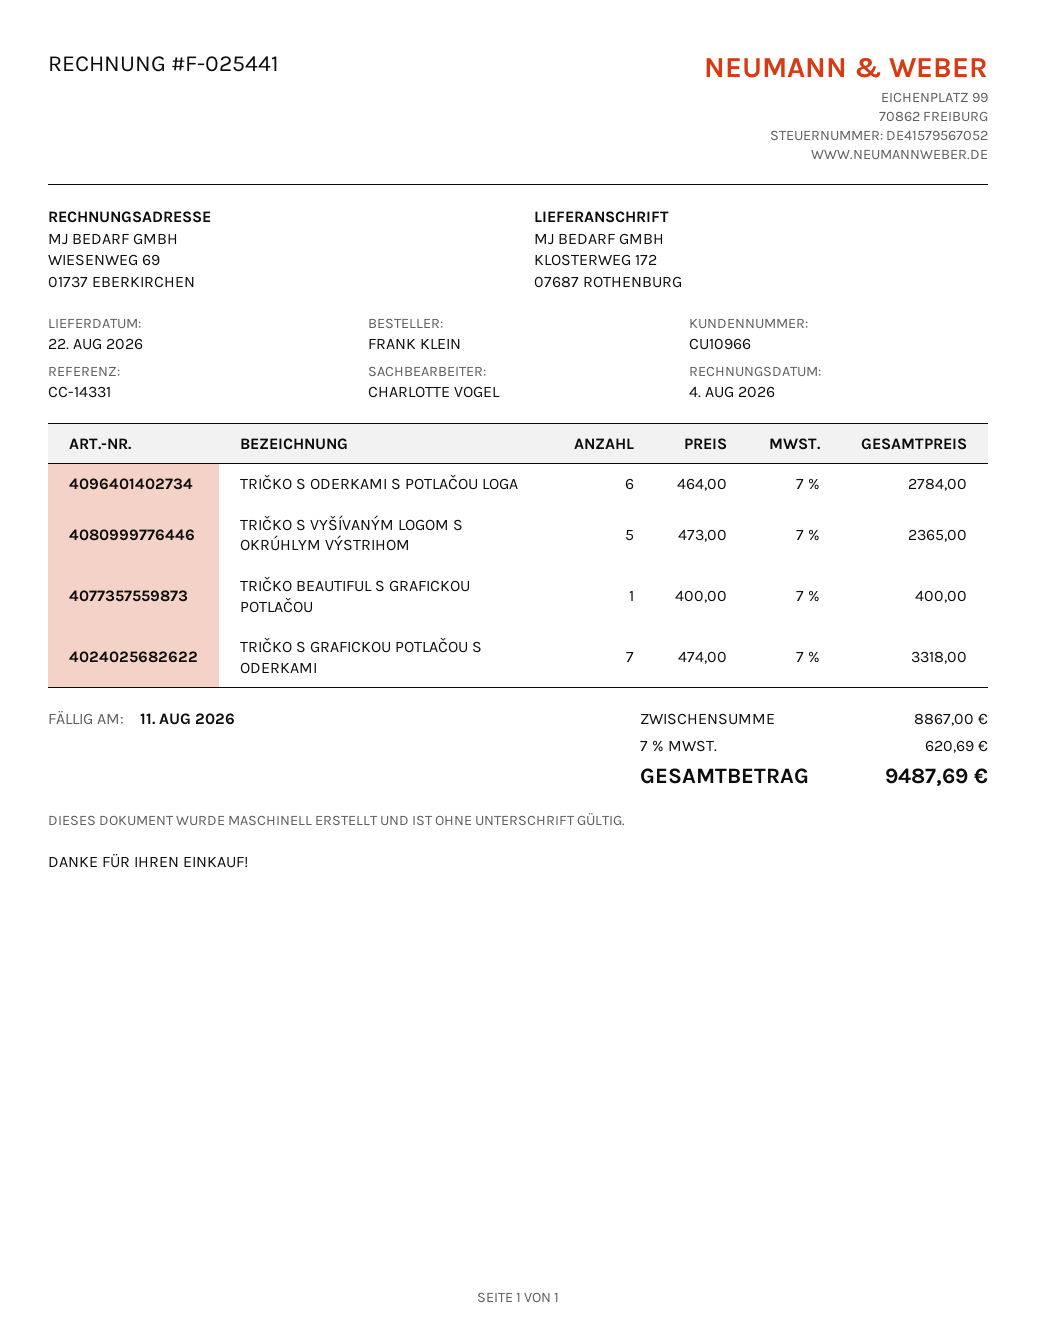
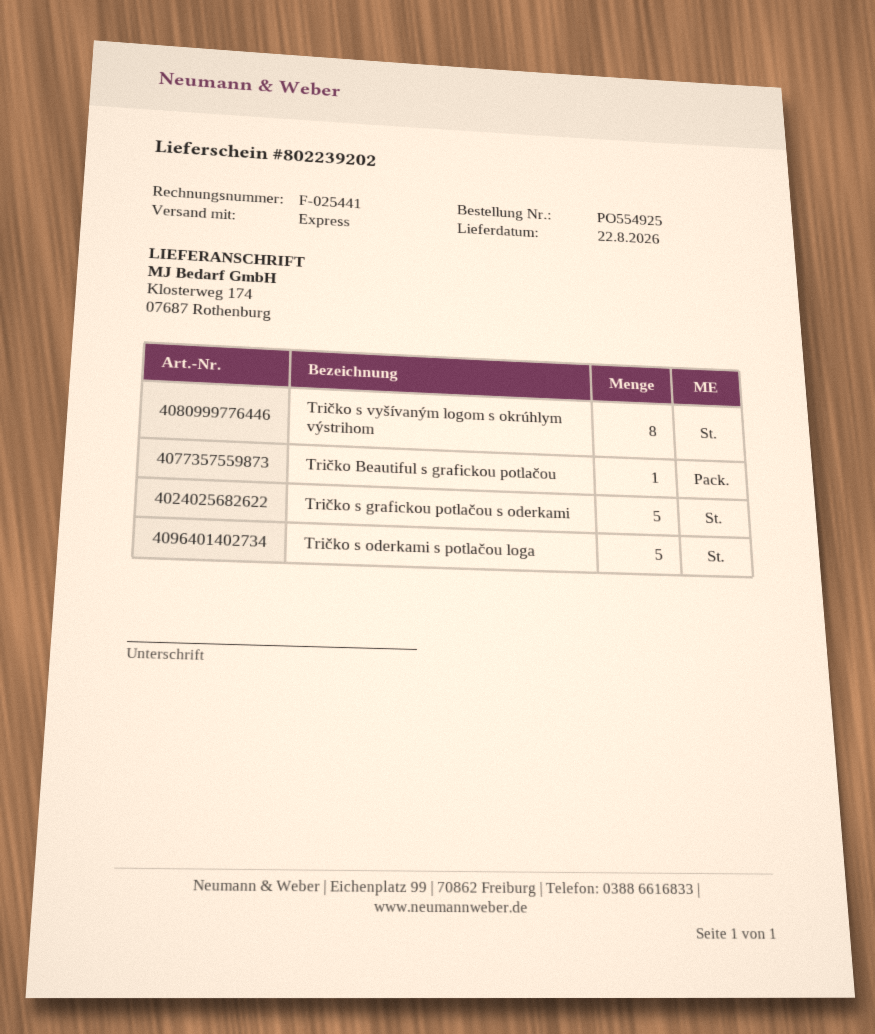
ship to: KLOSTERWEG 172, 07687 ROTHENBURG -> Klosterweg 174, 07687 Rothenburg
TRIČKO S ODERKAMI S POTLAČOU LOGA: 6 -> 5
TRIČKO S VYŠÍVANÝM LOGOM S OKRÚHLYM VÝSTRIHOM: 5 -> 8
TRIČKO S GRAFICKOU POTLAČOU S ODERKAMI: 7 -> 5

